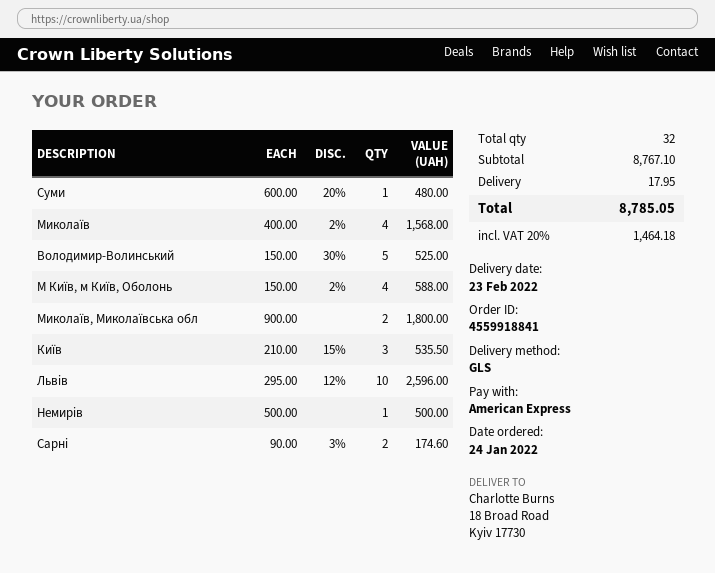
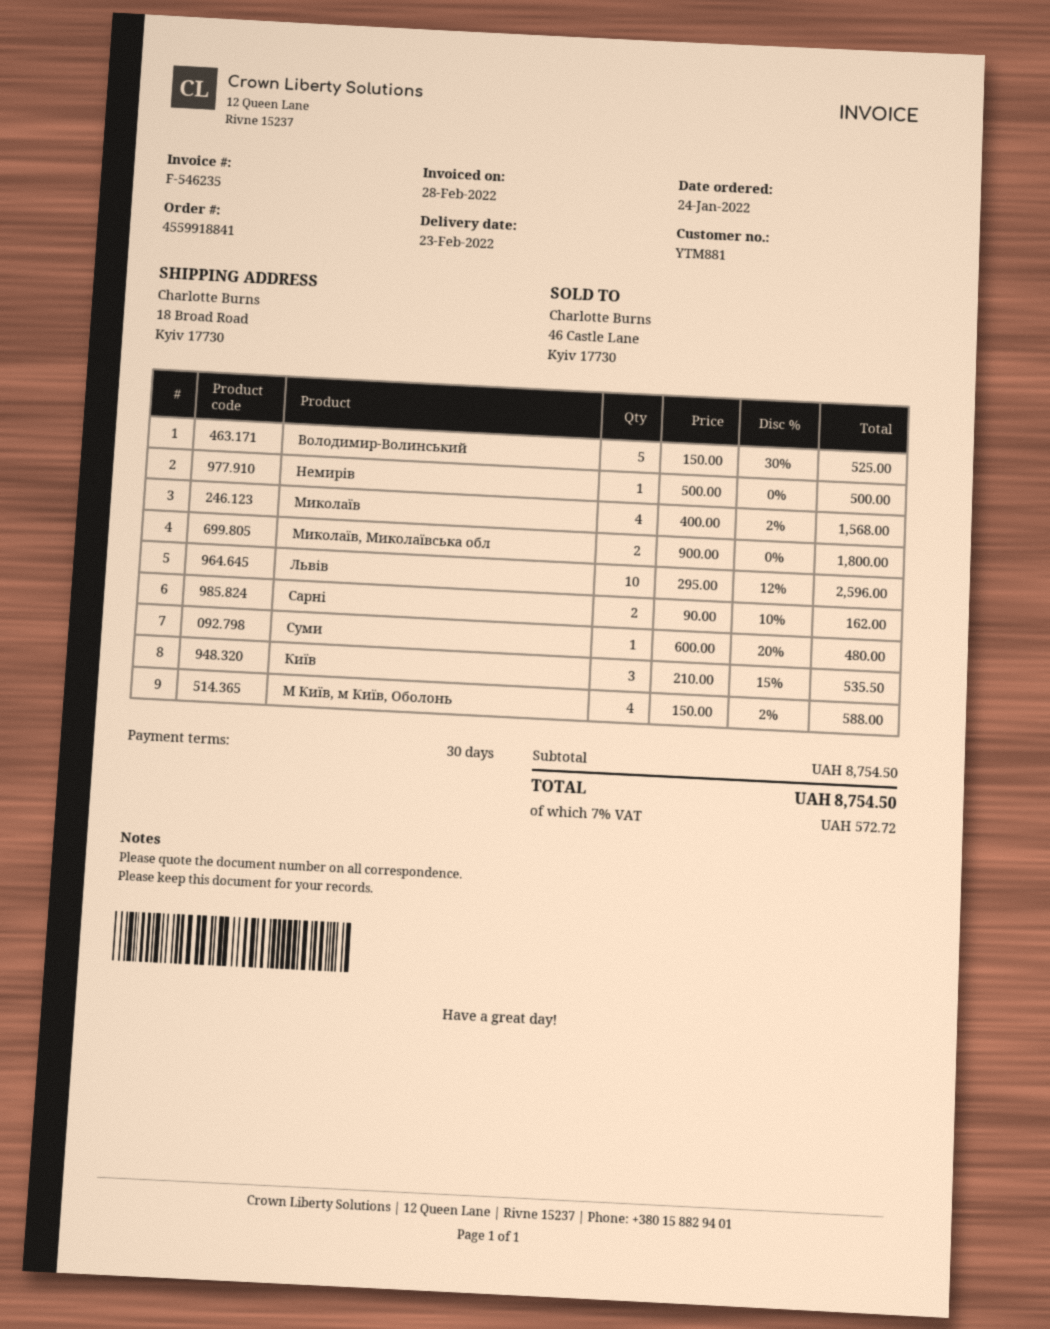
Сарні: 2 x 90.00 - 3% = 174.60 -> 2 x 90.00 - 10% = 162.00
subtotal: 8767.10 -> 8754.50
shipping: 17.95 -> none
tax: 20% = 1464.18 -> 7% = 572.72
total: 8785.05 -> 8754.50

